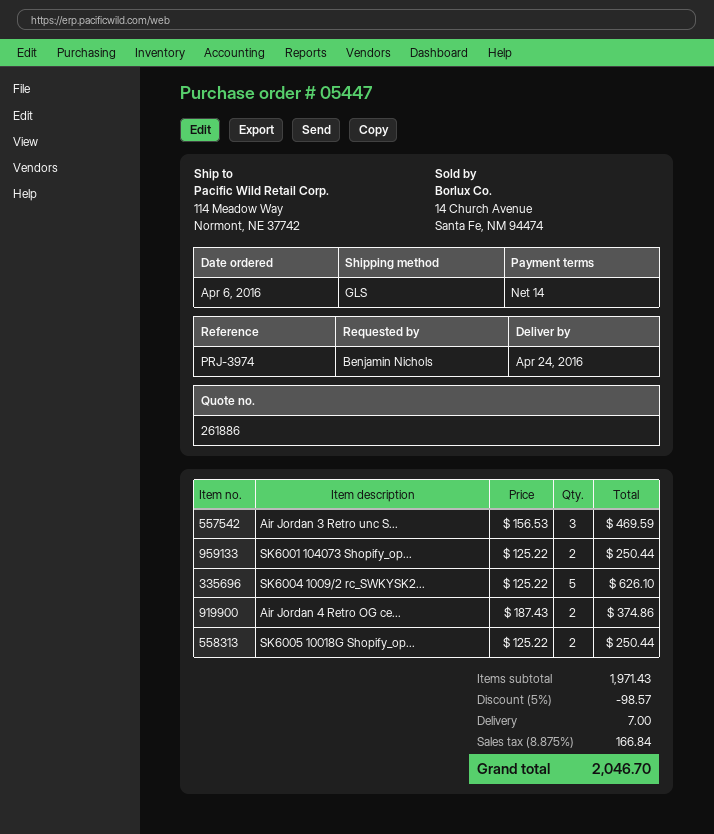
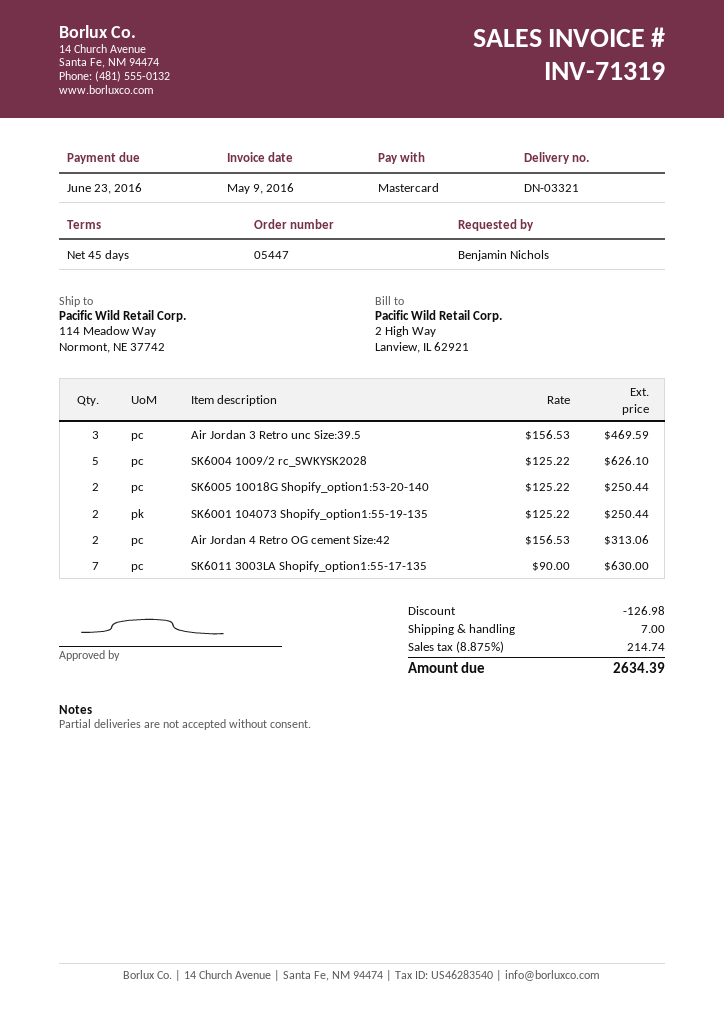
payment terms: 14 days -> 45 days
Air Jordan 4 Retro OG ce...: 2 x 187.43 = 374.86 -> 2 x 156.53 = 313.06
SK6011 3003LA Shopify_option1:55-17-135: none -> 7 x 90.00 = 630.00
discount: 98.57 -> 126.98
tax: 8.875% = 166.84 -> 8.875% = 214.74
total: 2046.70 -> 2634.39

